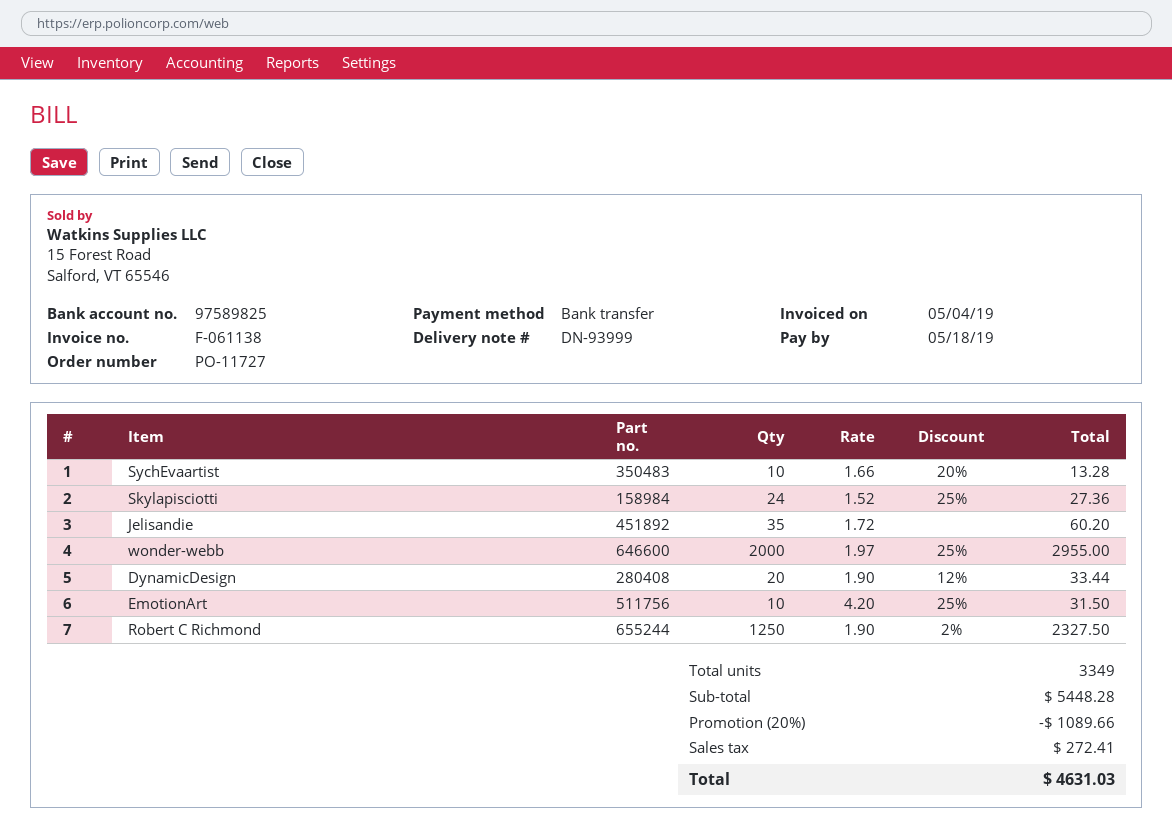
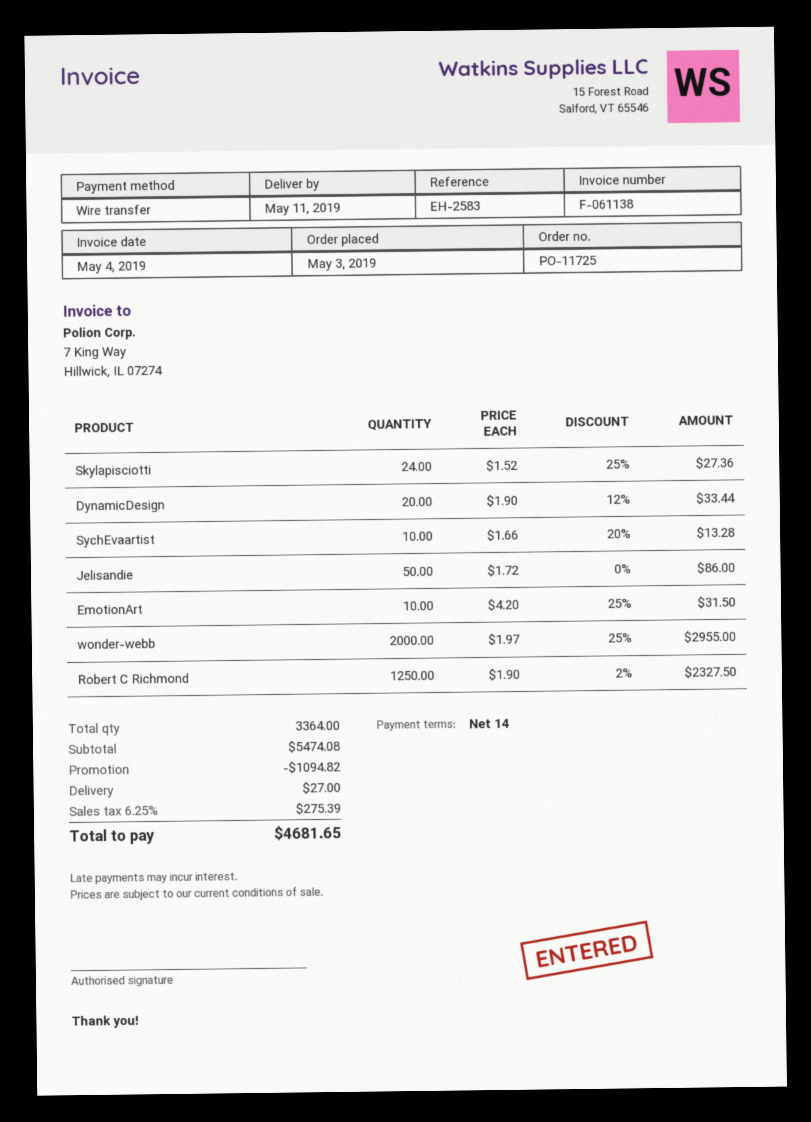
order number: PO-11727 -> PO-11725
Jelisandie: 35 x 1.72 = 60.20 -> 50 x 1.72 = 86.00
total quantity: 3349 -> 3364
subtotal: 5448.28 -> 5474.08
discount: 1089.66 -> 1094.82
shipping: none -> 27.00
tax: 272.41 -> 275.39
total: 4631.03 -> 4681.65

